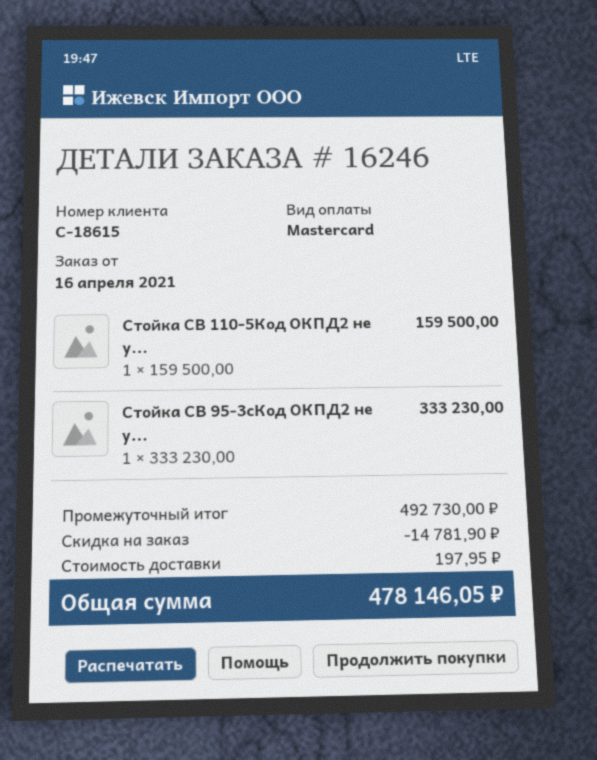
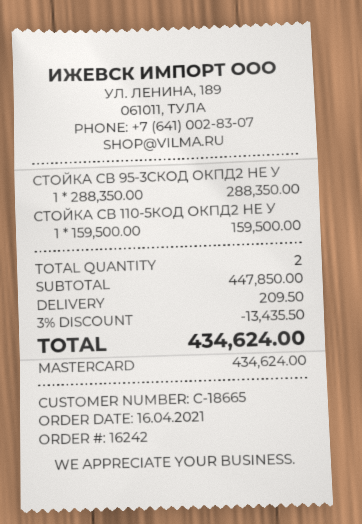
order number: 16246 -> 16242
customer number: C-18615 -> C-18665
Стойка СВ 95-3сКод ОКПД2 не у...: 1 x 333230.00 = 333230.00 -> 1 x 288350.00 = 288350.00
subtotal: 492730.00 -> 447850.00
discount: 14781.90 -> 13435.50
shipping: 197.95 -> 209.50
total: 478146.05 -> 434624.00

